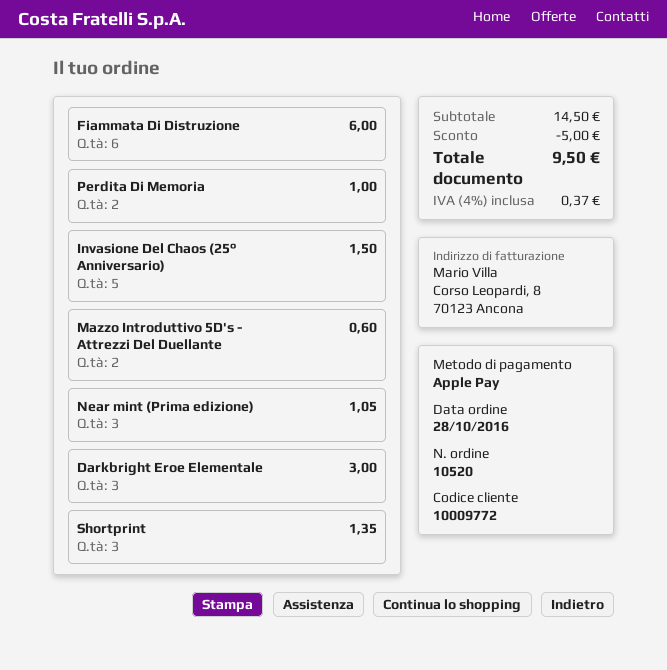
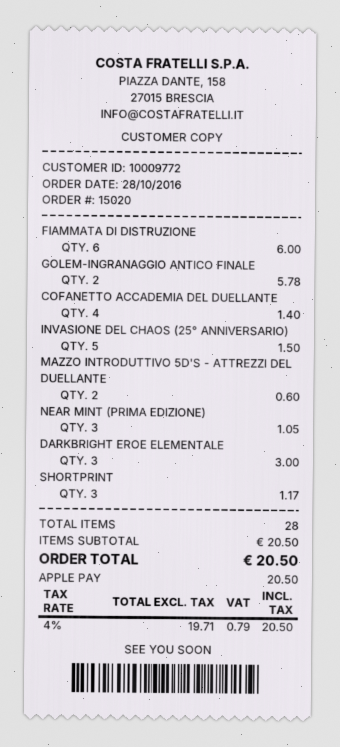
order number: 10520 -> 15020
Perdita Di Memoria: 2 for 1.00 -> none
Shortprint: 3 for 1.35 -> 3 for 1.17
GOLEM-INGRANAGGIO ANTICO FINALE: none -> 2 for 5.78
COFANETTO ACCADEMIA DEL DUELLANTE: none -> 4 for 1.40
subtotal: 14.50 -> 20.50
discount: 5.00 -> none
tax: 4% = 0.37 -> 4% = 0.79
total: 9.50 -> 20.50

